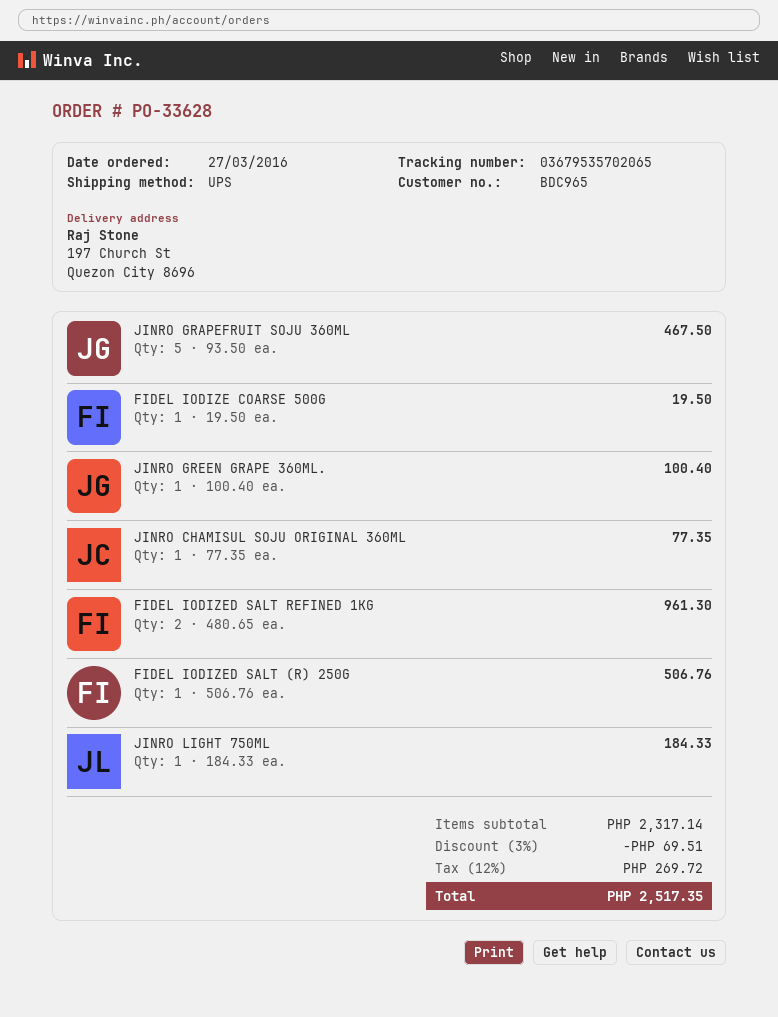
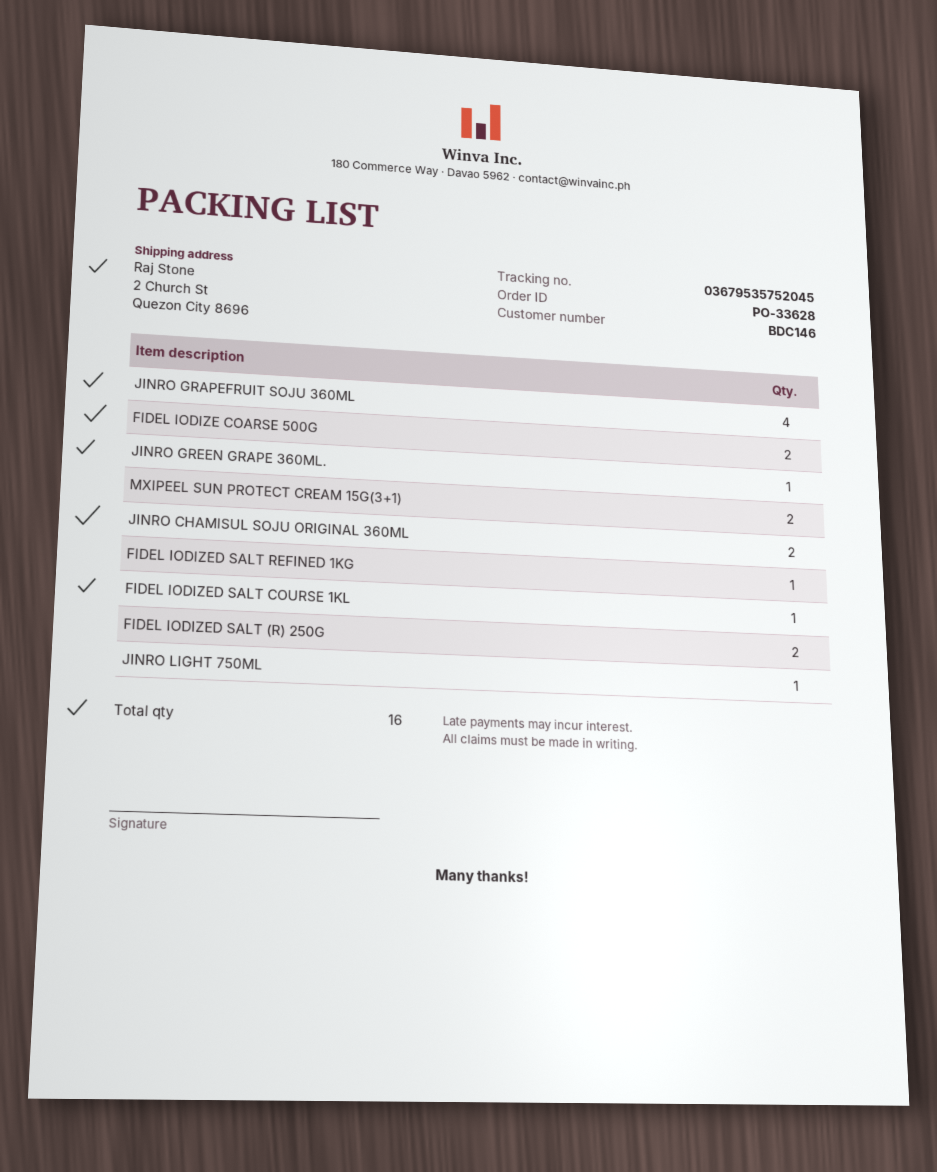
customer number: BDC965 -> BDC146
tracking number: 03679535702065 -> 03679535752045
ship to: 197 Church St, Quezon City 8696 -> 2 Church St, Quezon City 8696
JINRO GRAPEFRUIT SOJU 360ML: 5 -> 4
FIDEL IODIZE COARSE 500G: 1 -> 2
JINRO CHAMISUL SOJU ORIGINAL 360ML: 1 -> 2
FIDEL IODIZED SALT REFINED 1KG: 2 -> 1
FIDEL IODIZED SALT (R) 250G: 1 -> 2
MXIPEEL SUN PROTECT CREAM 15G(3+1): none -> 2
FIDEL IODIZED SALT COURSE 1KL: none -> 1

